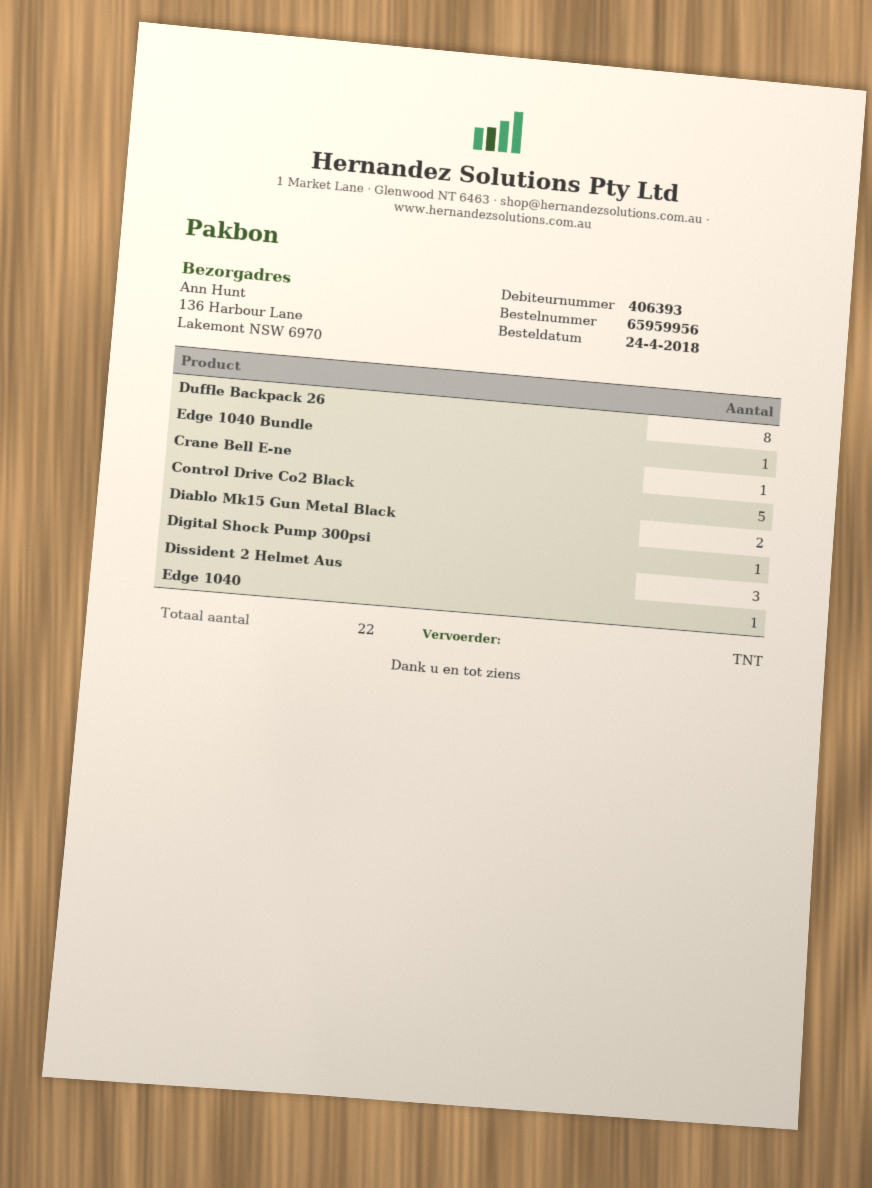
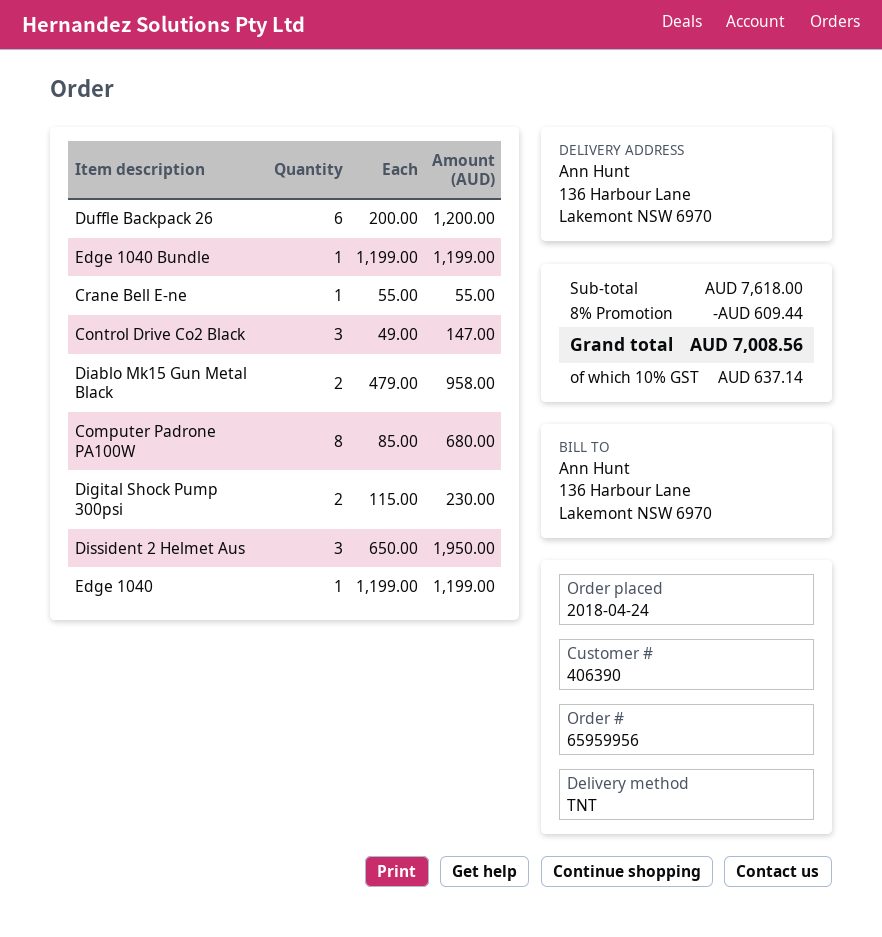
customer number: 406393 -> 406390
Duffle Backpack 26: 8 -> 6
Control Drive Co2 Black: 5 -> 3
Digital Shock Pump 300psi: 1 -> 2
Computer Padrone PA100W: none -> 8

